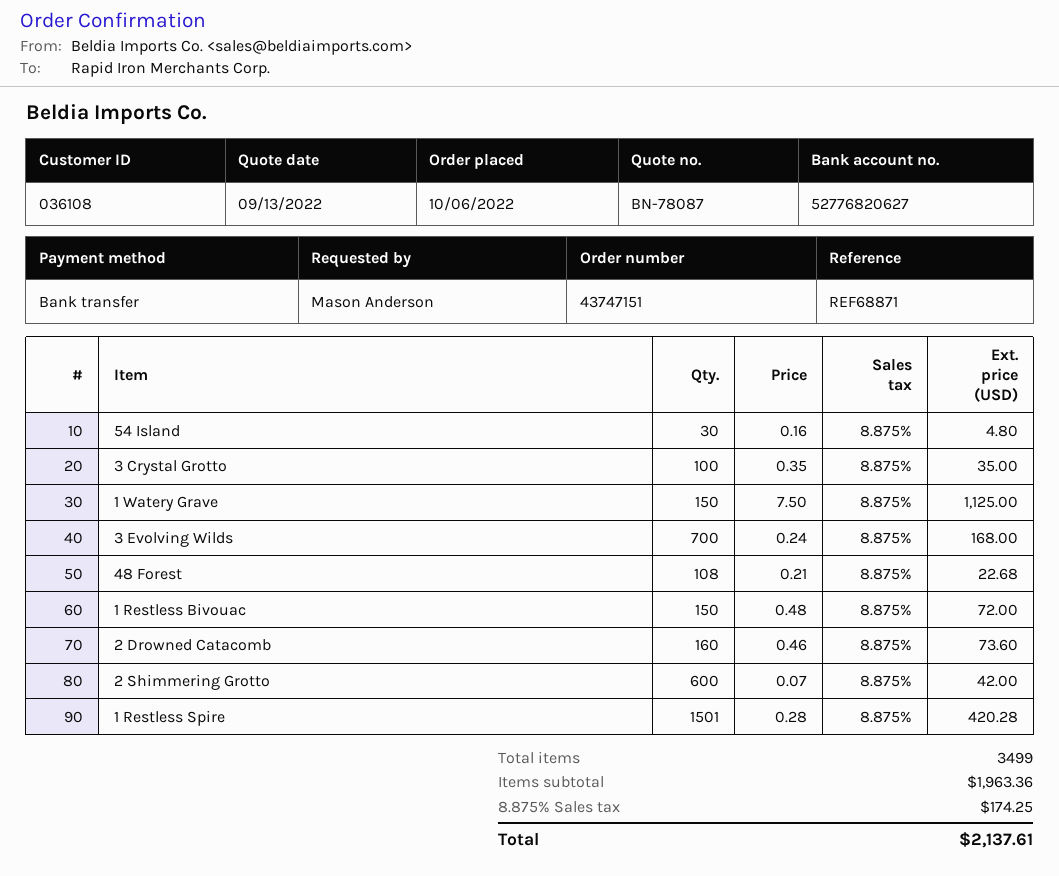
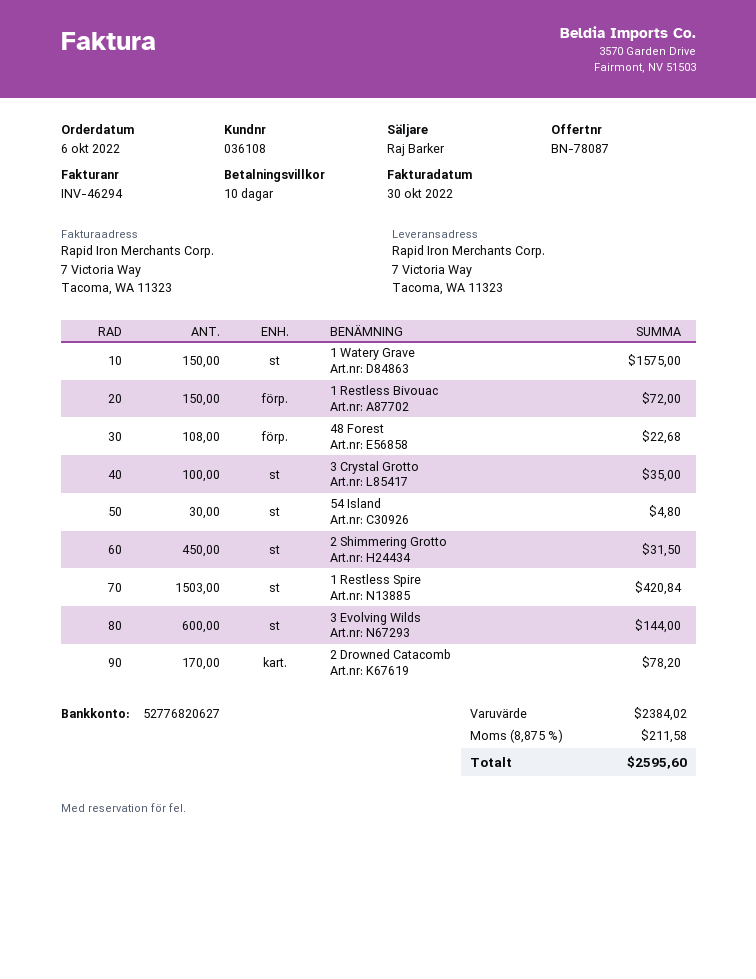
1 Watery Grave: 150 for 1125.00 -> 150 for 1575.00
3 Evolving Wilds: 700 for 168.00 -> 600 for 144.00
2 Drowned Catacomb: 160 for 73.60 -> 170 for 78.20
2 Shimmering Grotto: 600 for 42.00 -> 450 for 31.50
1 Restless Spire: 1501 for 420.28 -> 1503 for 420.84
subtotal: 1963.36 -> 2384.02
tax: 8.875% = 174.25 -> 8.875% = 211.58
total: 2137.61 -> 2595.60

